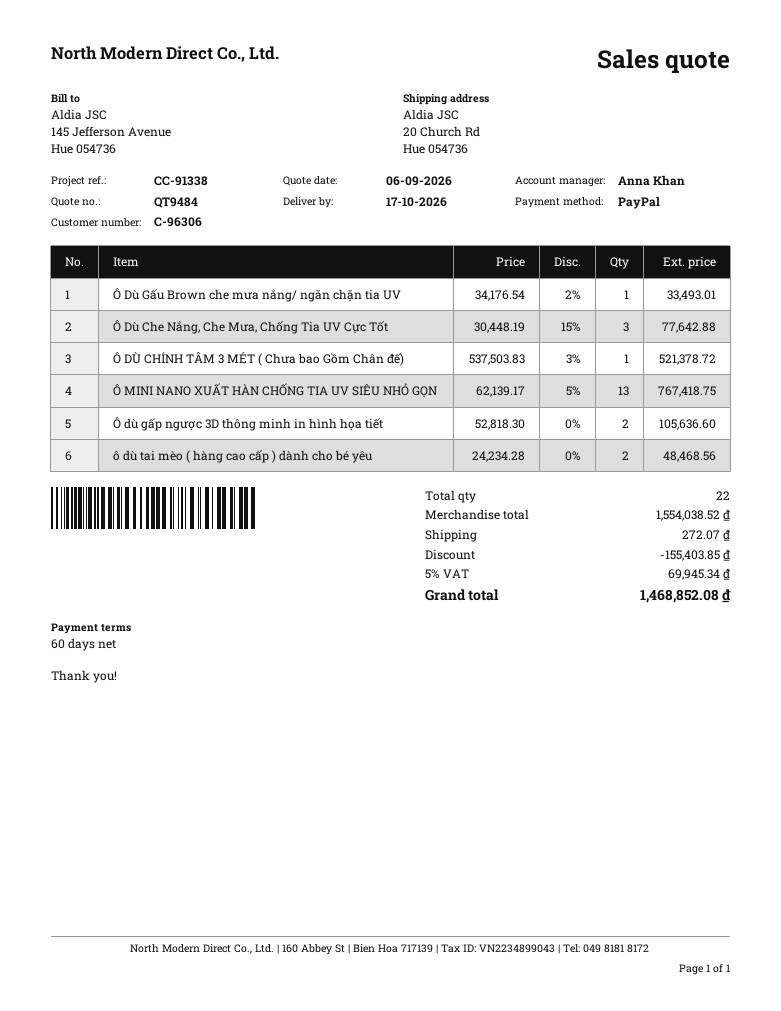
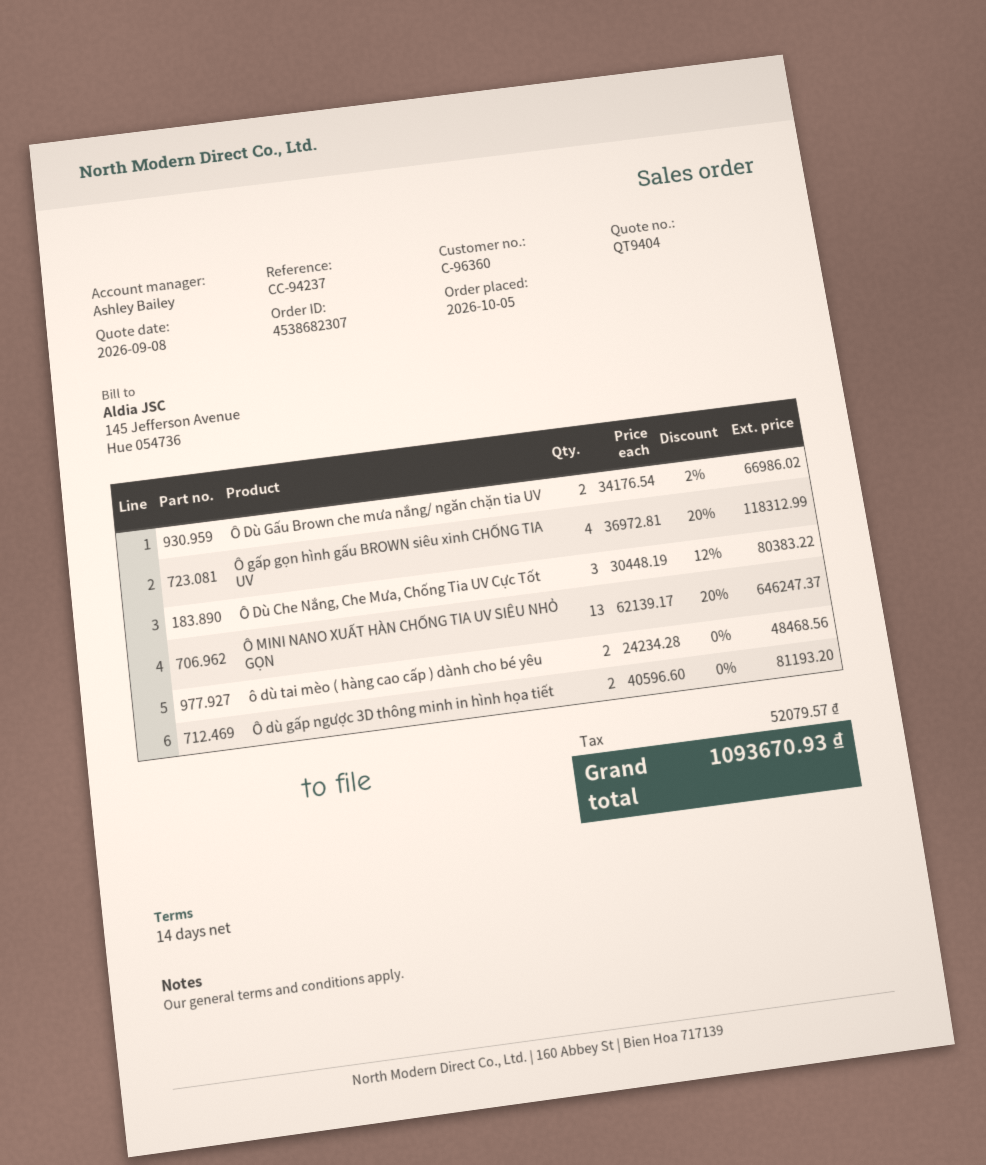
quote number: QT9484 -> QT9404
quote date: 2026-09-06 -> 2026-09-08
payment terms: 60 days -> 14 days
customer number: C-96306 -> C-96360
reference: CC-91338 -> CC-94237
sales rep: Anna Khan -> Ashley Bailey
Ô Dù Gấu Brown che mưa nắng/ ngăn chặn tia UV: 1 x 34176.54 - 2% = 33493.01 -> 2 x 34176.54 - 2% = 66986.02
Ô Dù Che Nắng, Che Mưa, Chống Tia UV Cực Tốt: 3 x 30448.19 - 15% = 77642.88 -> 3 x 30448.19 - 12% = 80383.22
Ô DÙ CHÍNH TÂM 3 MÉT ( Chưa bao Gồm Chân đế): 1 x 537503.83 - 3% = 521378.72 -> none
Ô MINI NANO XUẤT HÀN CHỐNG TIA UV SIÊU NHỎ GỌN: 13 x 62139.17 - 5% = 767418.75 -> 13 x 62139.17 - 20% = 646247.37
Ô dù gấp ngược 3D thông minh in hình họa tiết: 2 x 52818.30 = 105636.60 -> 2 x 40596.60 = 81193.20
Ô gấp gọn hình gấu BROWN siêu xinh CHỐNG TIA UV: none -> 4 x 36972.81 - 20% = 118312.99
discount: 155403.85 -> none
shipping: 272.07 -> none
tax: 69945.34 -> 52079.57
total: 1468852.08 -> 1093670.93

